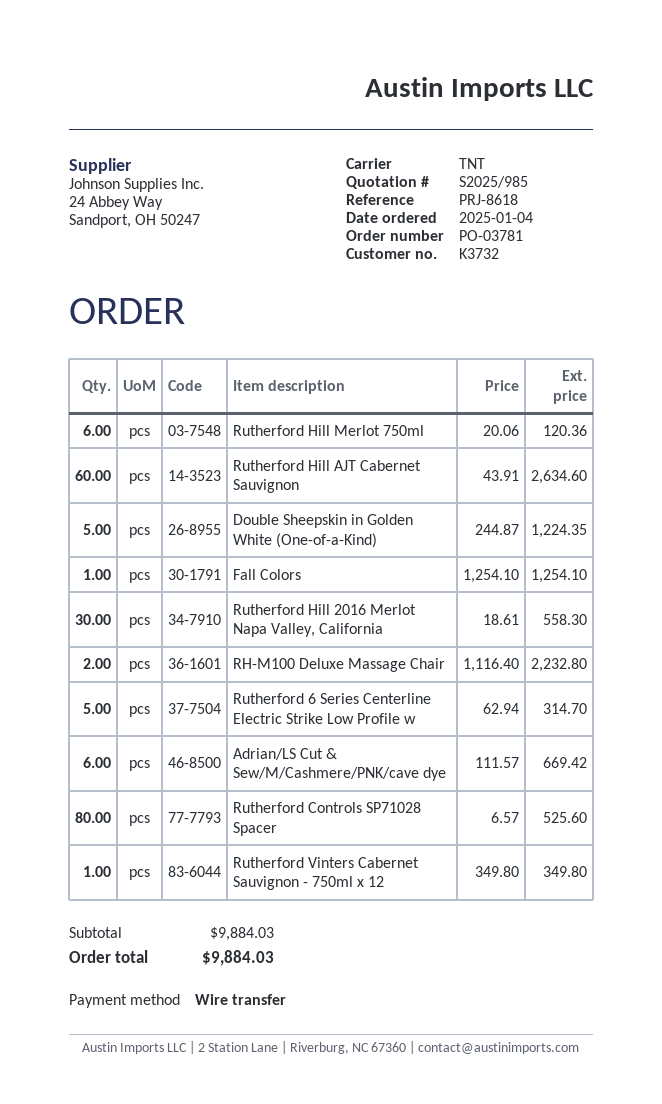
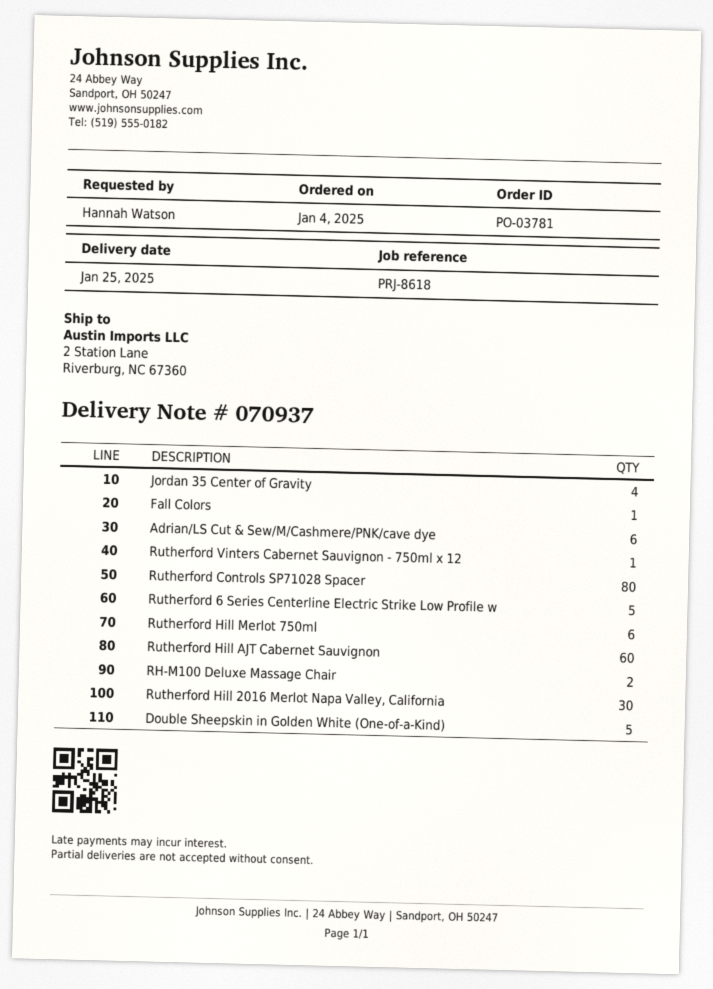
Jordan 35 Center of Gravity: none -> 4

